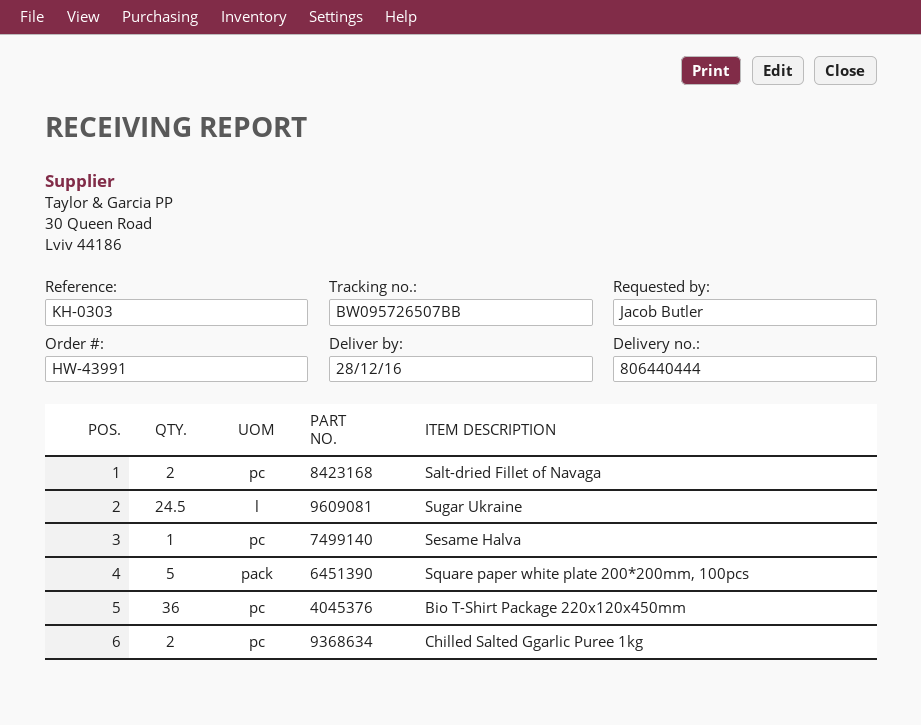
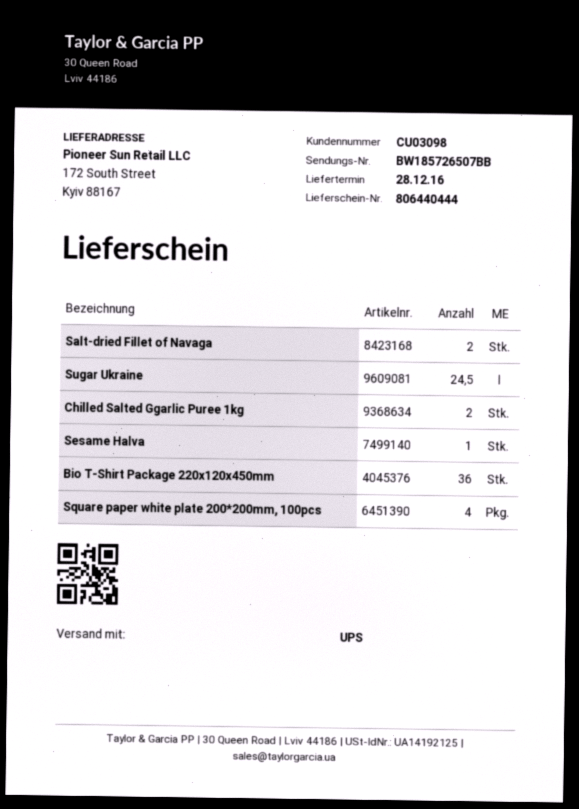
tracking number: BW095726507BB -> BW185726507BB
Square paper white plate 200*200mm, 100pcs: 5 -> 4

